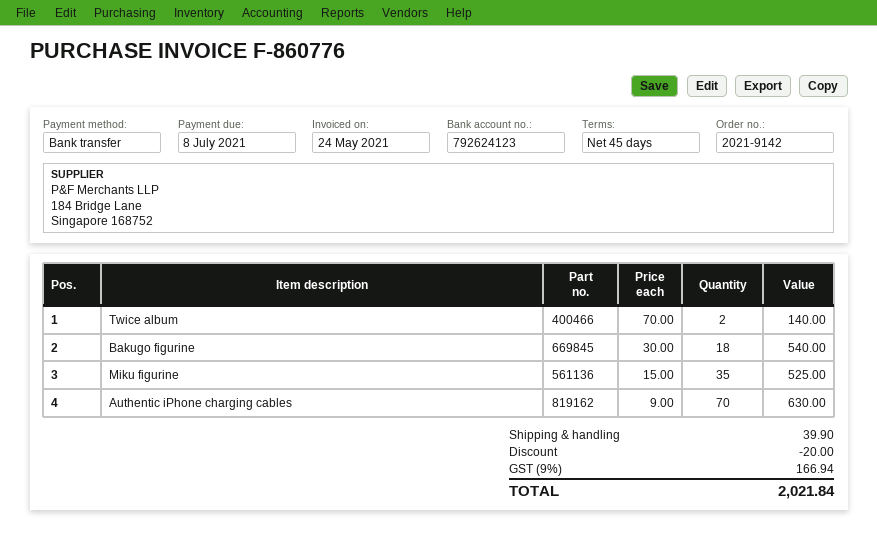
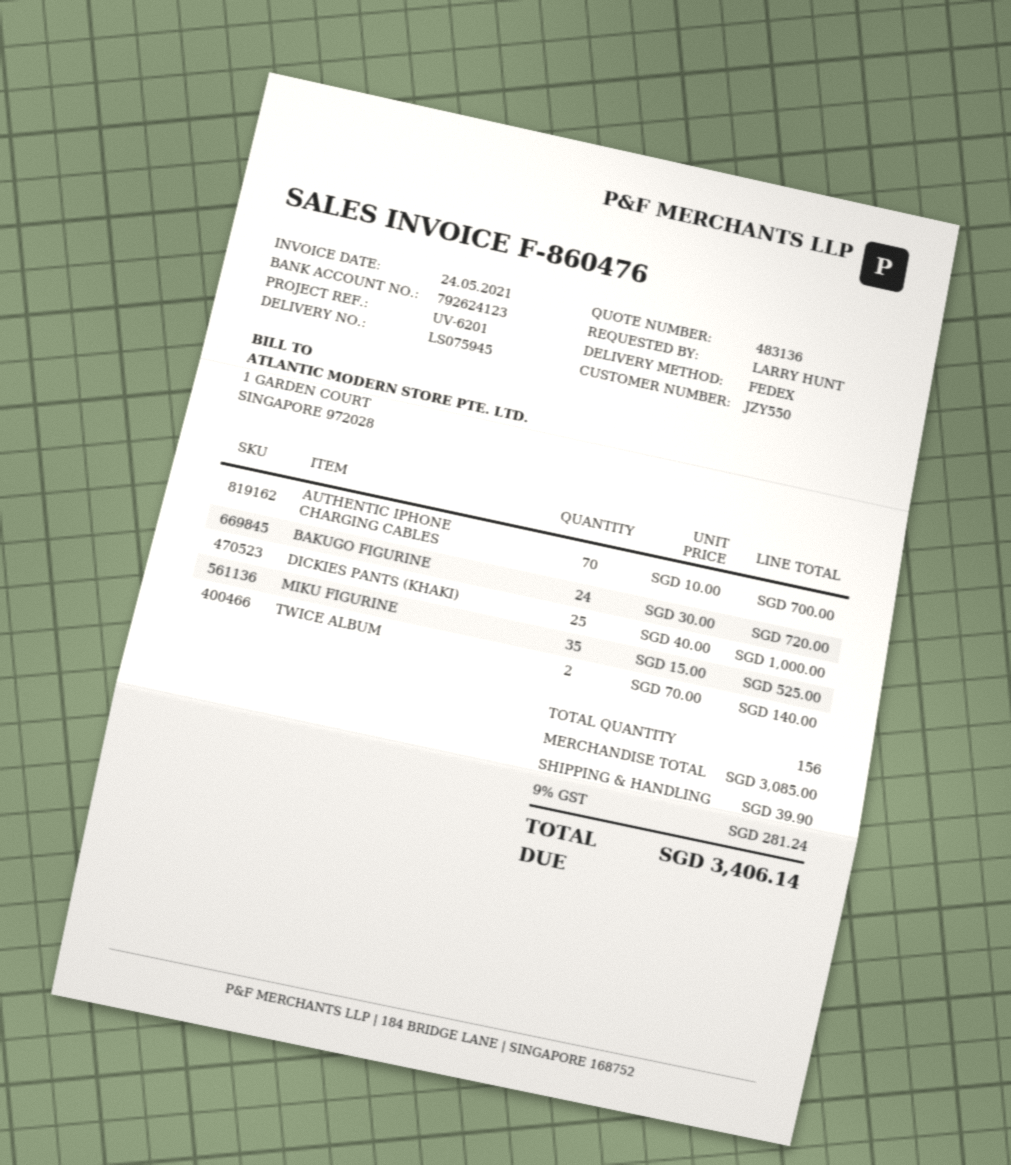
invoice number: F-860776 -> F-860476
Bakugo figurine: 18 x 30.00 = 540.00 -> 24 x 30.00 = 720.00
Authentic iPhone charging cables: 70 x 9.00 = 630.00 -> 70 x 10.00 = 700.00
DICKIES PANTS (KHAKI): none -> 25 x 40.00 = 1000.00
discount: 20.00 -> none
tax: 9% = 166.94 -> 9% = 281.24
total: 2021.84 -> 3406.14

